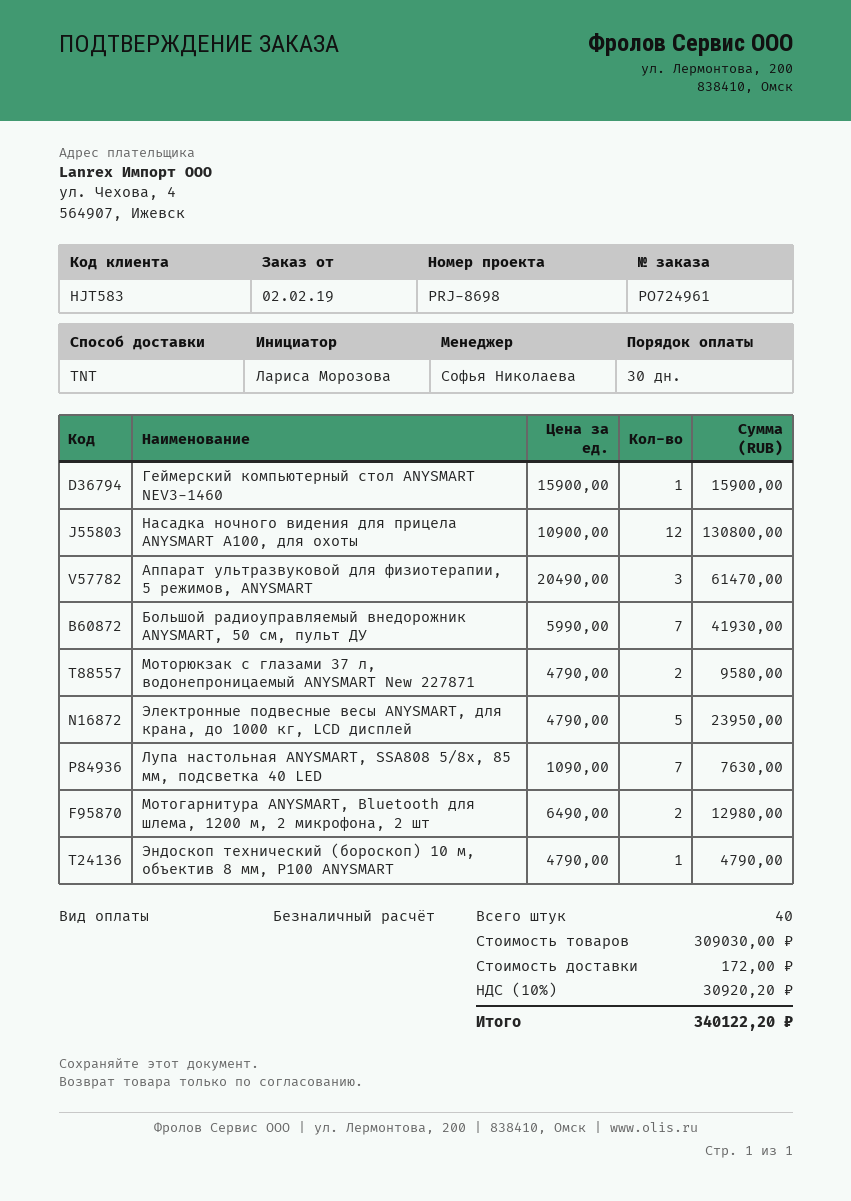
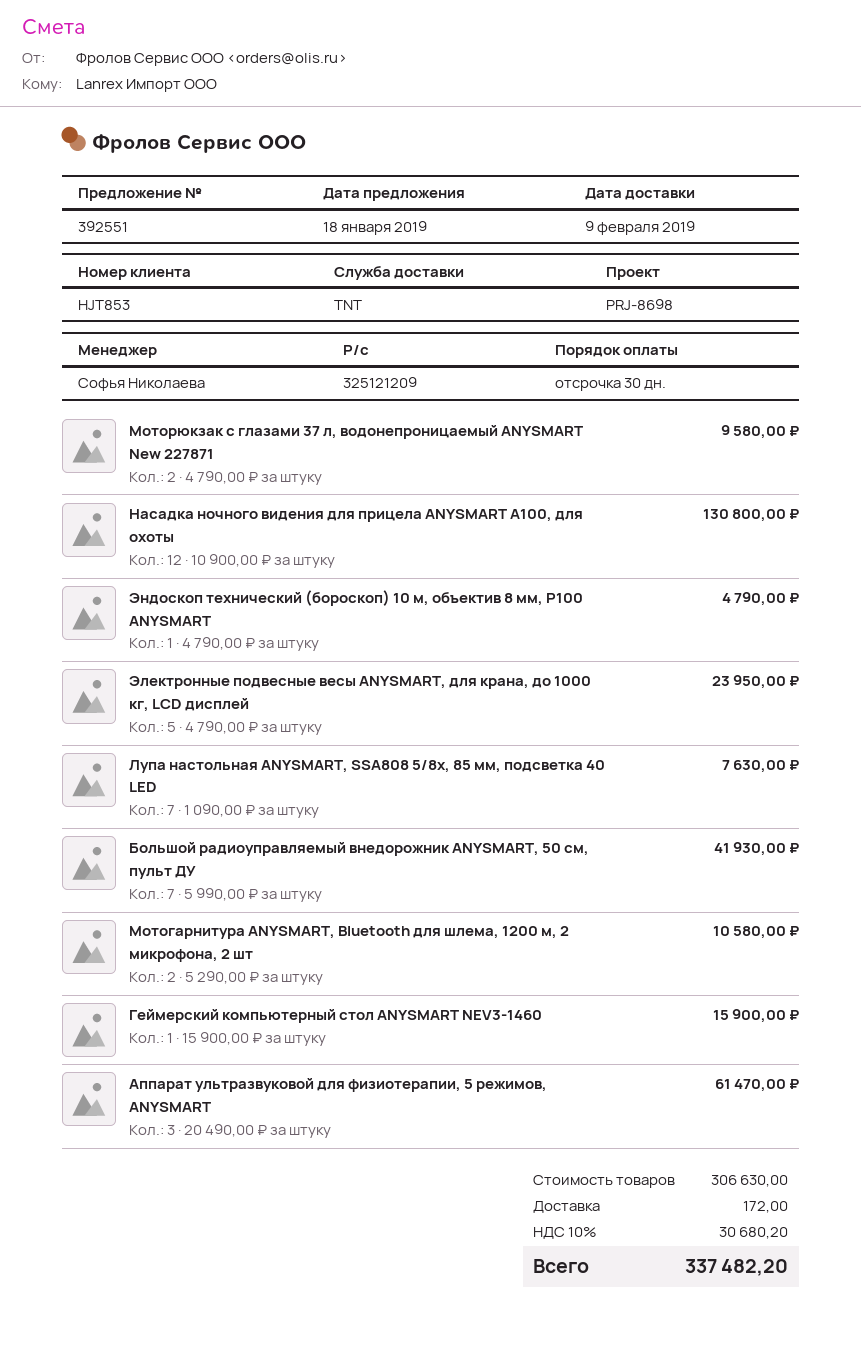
customer number: HJT583 -> HJT853
Мотогарнитура ANYSMART, Bluetooth для шлема, 1200 м, 2 микрофона, 2 шт: 2 x 6490.00 = 12980.00 -> 2 x 5290.00 = 10580.00
subtotal: 309030.00 -> 306630.00
tax: 10% = 30920.20 -> 10% = 30680.20
total: 340122.20 -> 337482.20

